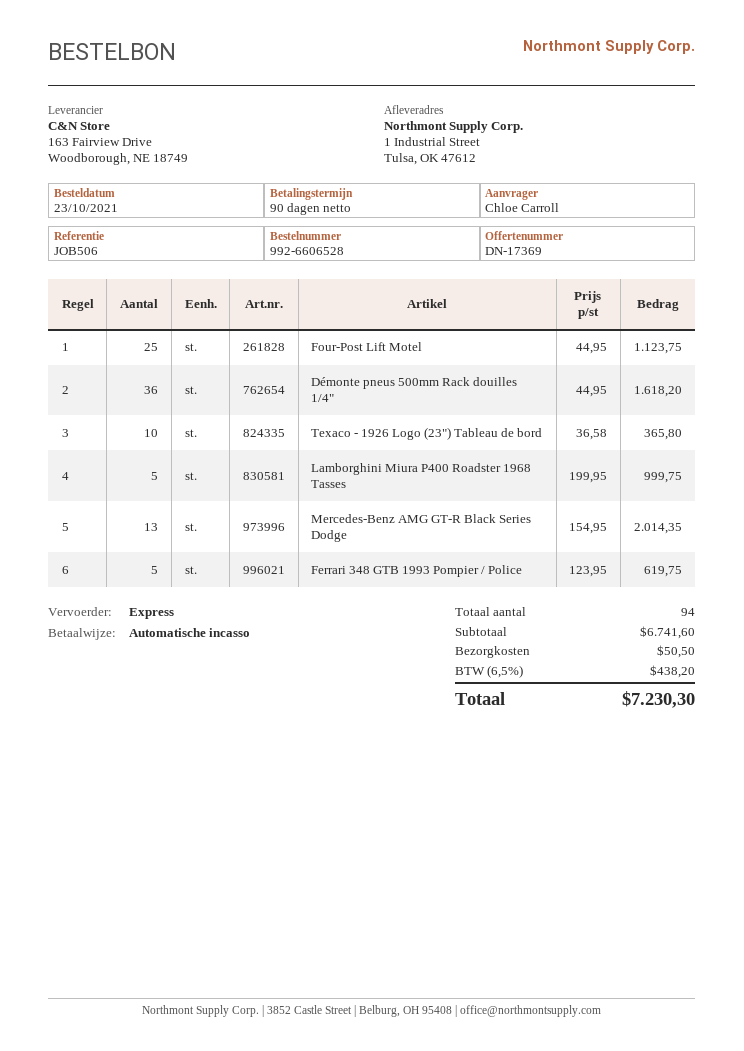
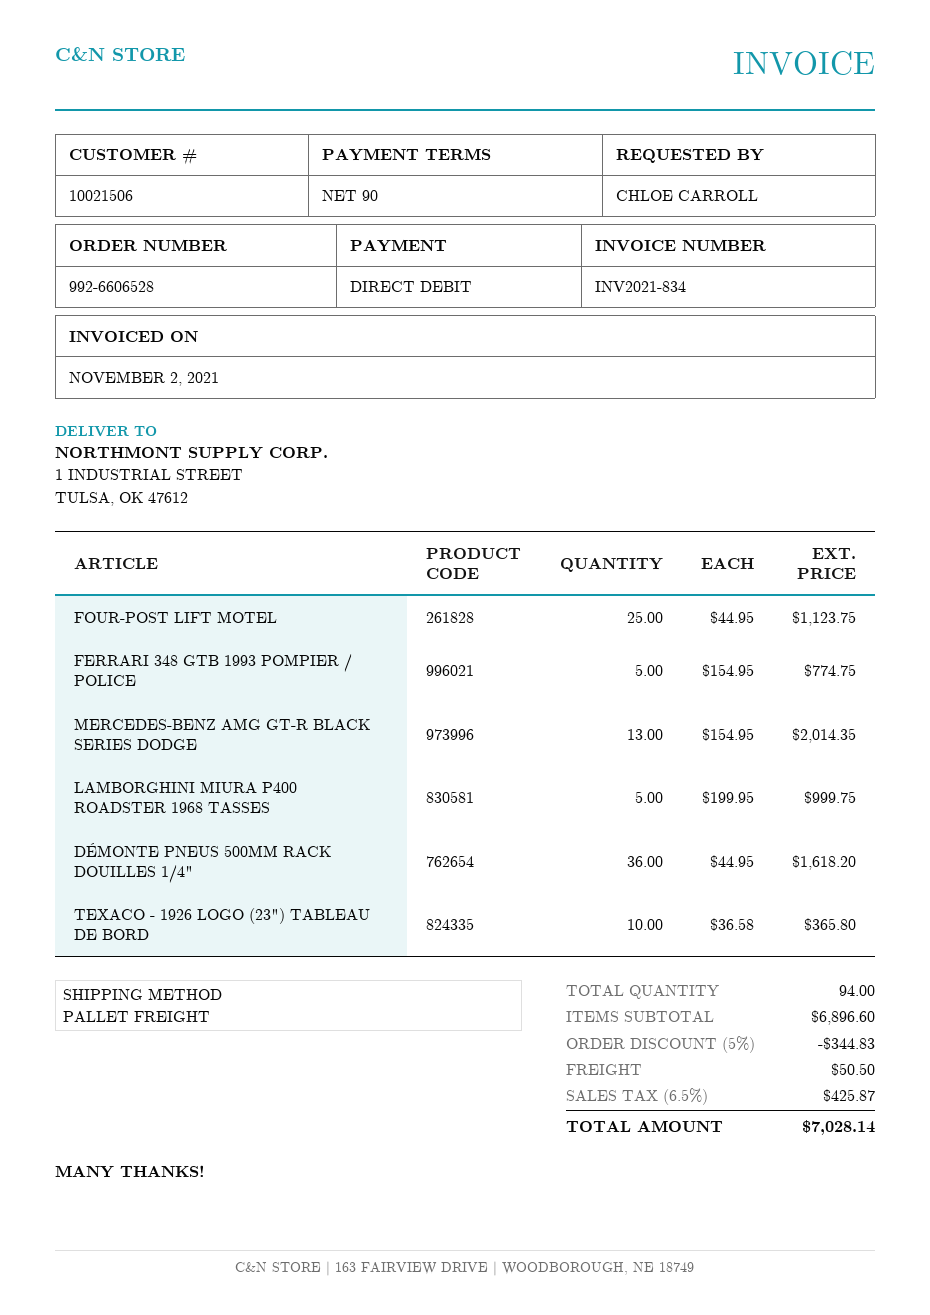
shipping method: express -> pallet freight
Ferrari 348 GTB 1993 Pompier / Police: 5 x 123.95 = 619.75 -> 5 x 154.95 = 774.75
subtotal: 6741.60 -> 6896.60
discount: none -> 5% = 344.83
tax: 6.5% = 438.20 -> 6.5% = 425.87
total: 7230.30 -> 7028.14

